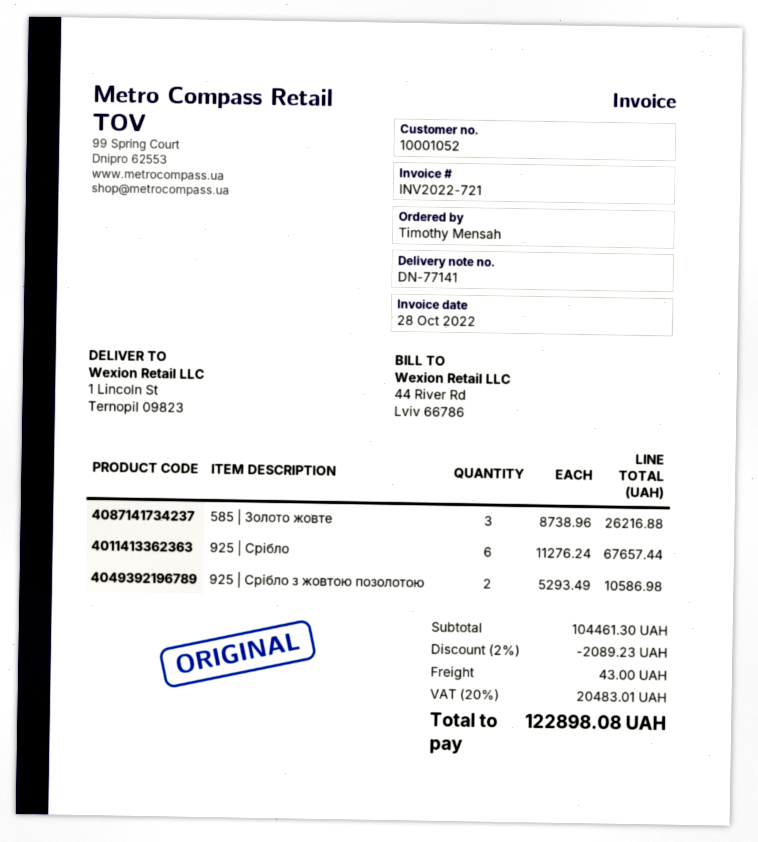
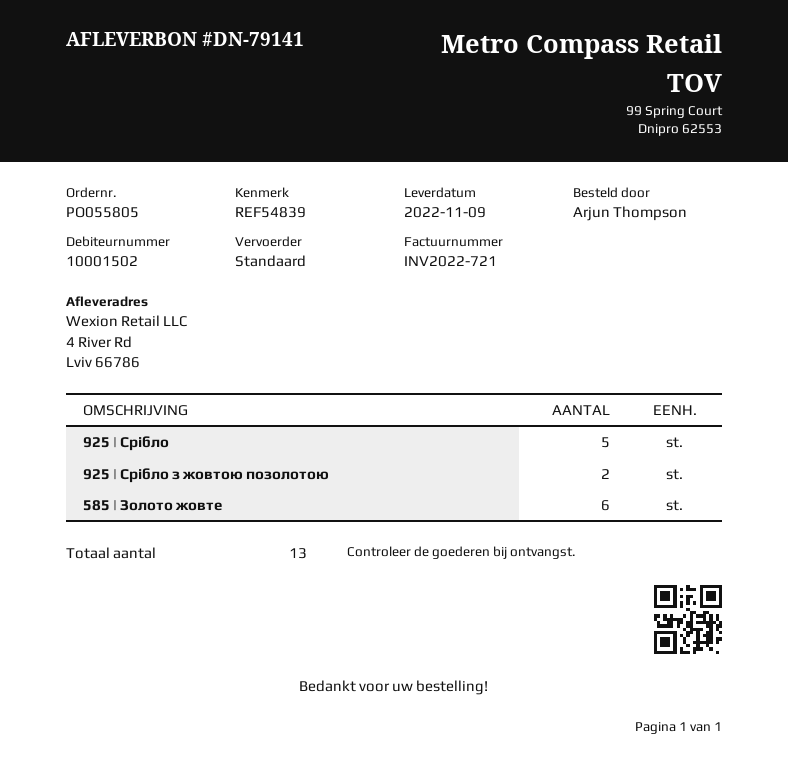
delivery note number: DN-77141 -> DN-79141
customer number: 10001052 -> 10001502
ordered by: Timothy Mensah -> Arjun Thompson
ship to: 1 Lincoln St, Ternopil 09823 -> 4 River Rd, Lviv 66786
585 | Золото жовте: 3 -> 6
925 | Срібло: 6 -> 5

